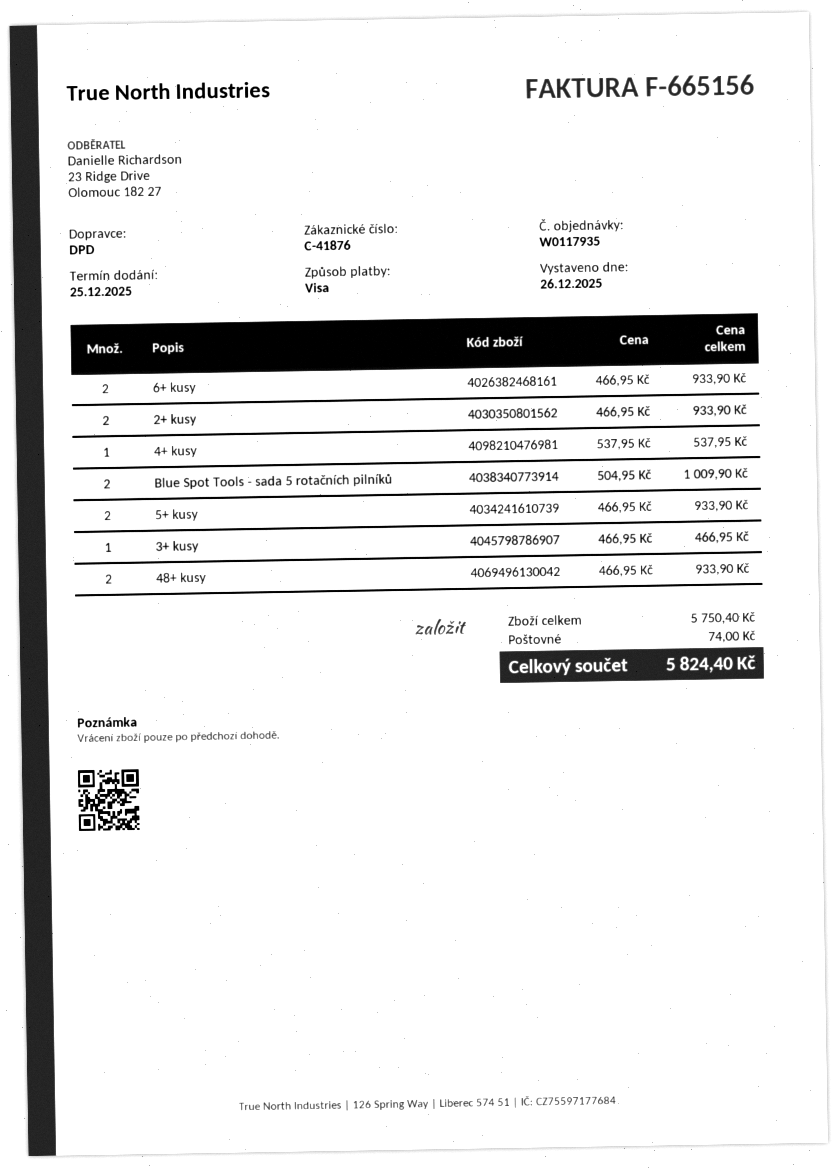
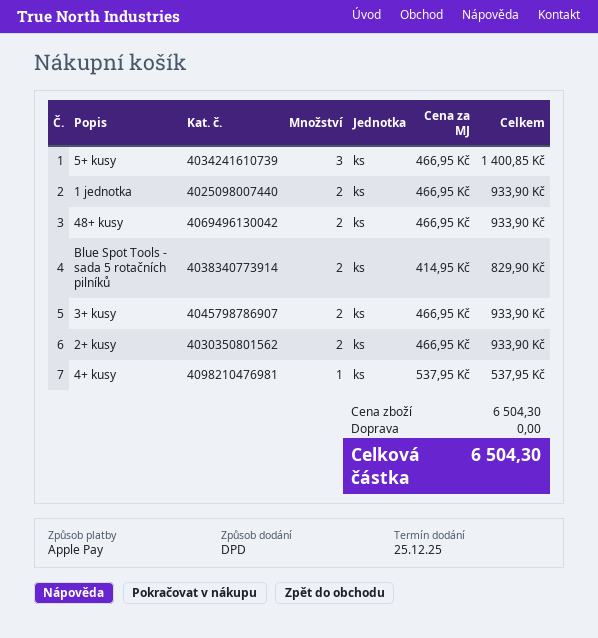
payment method: Visa -> Apple Pay
6+ kusy: 2 x 466.95 = 933.90 -> none
Blue Spot Tools - sada 5 rotačních pilníků: 2 x 504.95 = 1009.90 -> 2 x 414.95 = 829.90
5+ kusy: 2 x 466.95 = 933.90 -> 3 x 466.95 = 1400.85
3+ kusy: 1 x 466.95 = 466.95 -> 2 x 466.95 = 933.90
1 jednotka: none -> 2 x 466.95 = 933.90
subtotal: 5750.40 -> 6504.30
shipping: 74.00 -> 0.00
total: 5824.40 -> 6504.30

